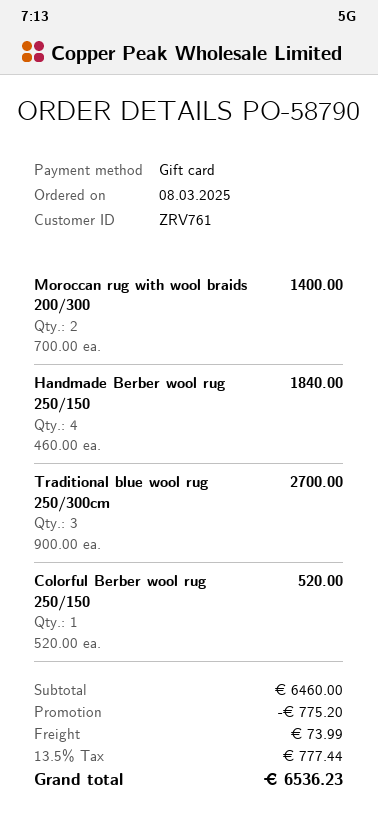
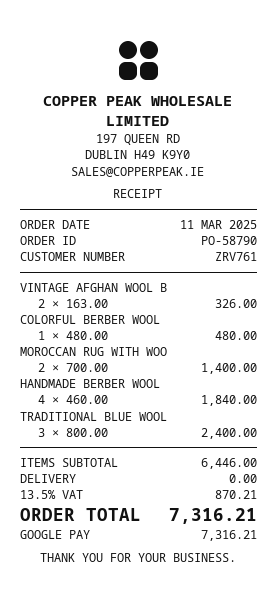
order date: 2025-03-08 -> 2025-03-11
payment method: gift card -> Google Pay
Traditional blue wool rug 250/300cm: 3 x 900.00 = 2700.00 -> 3 x 800.00 = 2400.00
Colorful Berber wool rug 250/150: 1 x 520.00 = 520.00 -> 1 x 480.00 = 480.00
VINTAGE AFGHAN WOOL B: none -> 2 x 163.00 = 326.00
subtotal: 6460.00 -> 6446.00
discount: 775.20 -> none
shipping: 73.99 -> 0.00
tax: 13.5% = 777.44 -> 13.5% = 870.21
total: 6536.23 -> 7316.21

